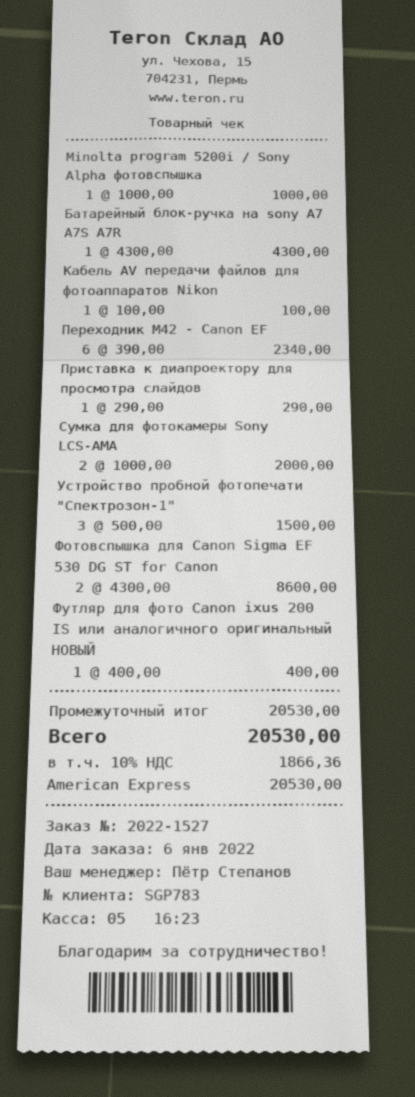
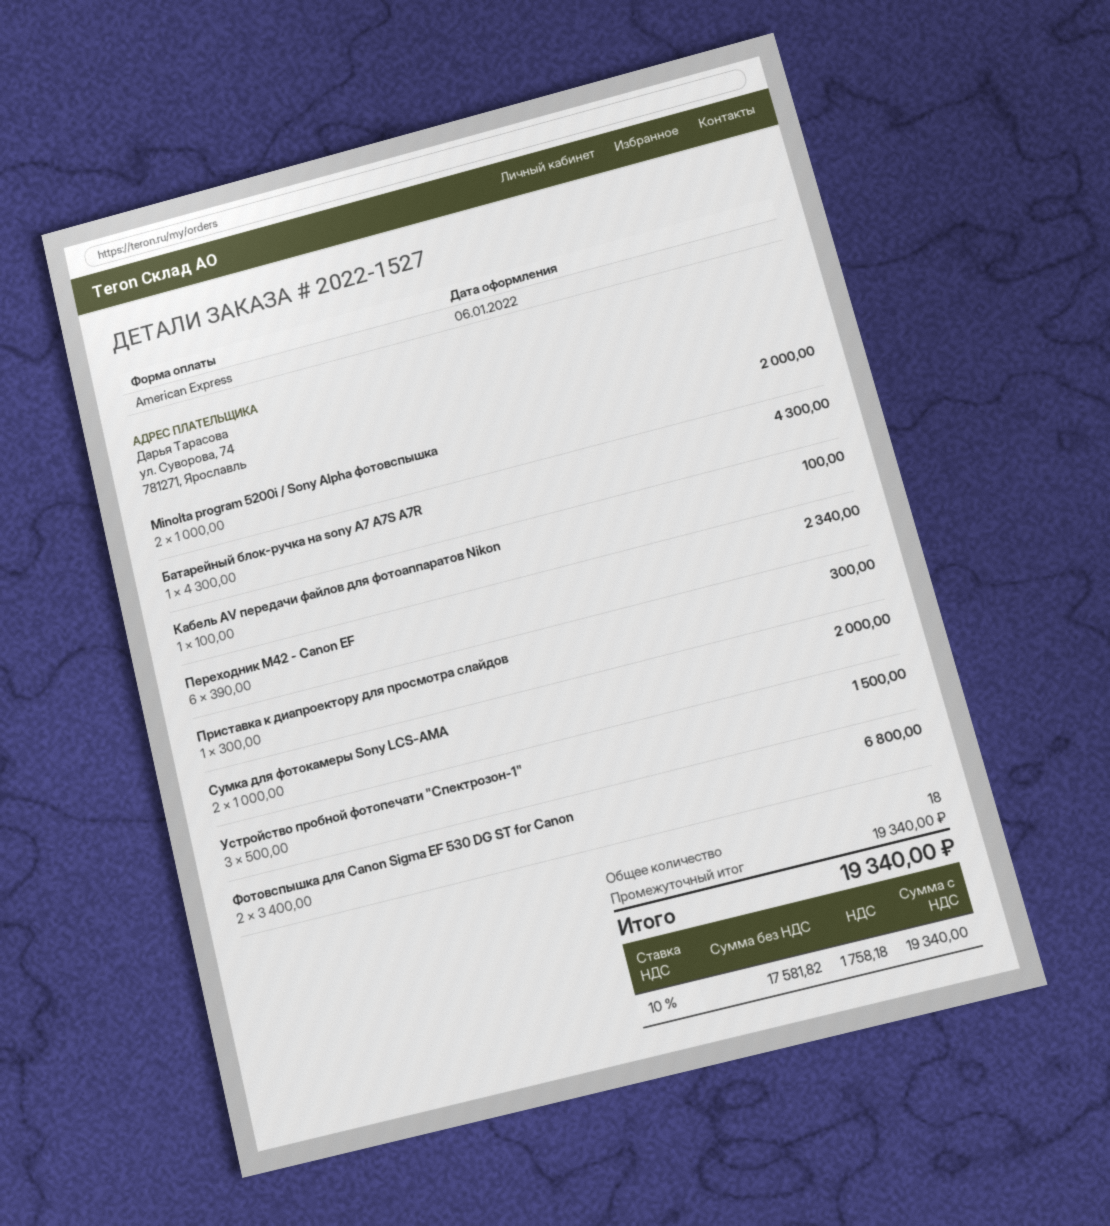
Minolta program 5200i / Sony Alpha фотовспышка: 1 x 1000.00 = 1000.00 -> 2 x 1000.00 = 2000.00
Приставка к диапроектору для просмотра слайдов: 1 x 290.00 = 290.00 -> 1 x 300.00 = 300.00
Фотовспышка для Canon Sigma EF 530 DG ST for Canon: 2 x 4300.00 = 8600.00 -> 2 x 3400.00 = 6800.00
Футляр для фото Canon ixus 200 IS или аналогичного оригинальный НОВЫЙ: 1 x 400.00 = 400.00 -> none
subtotal: 20530.00 -> 19340.00
tax: 10% = 1866.36 -> 10% = 1758.18
total: 20530.00 -> 19340.00

